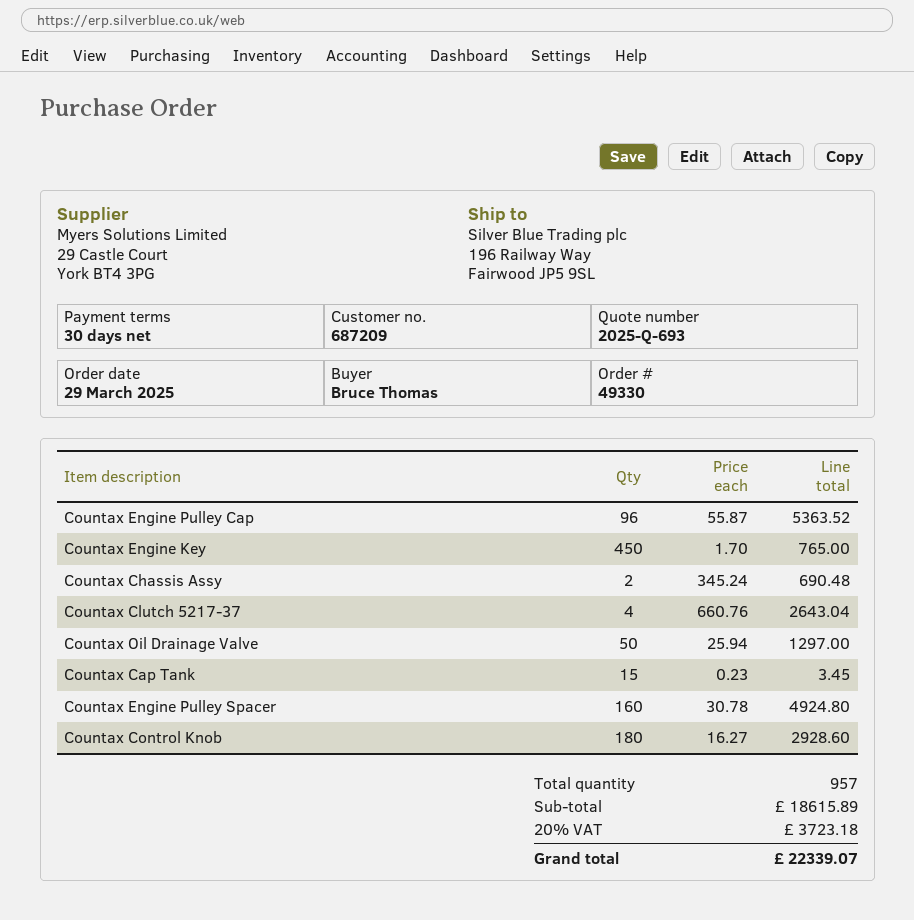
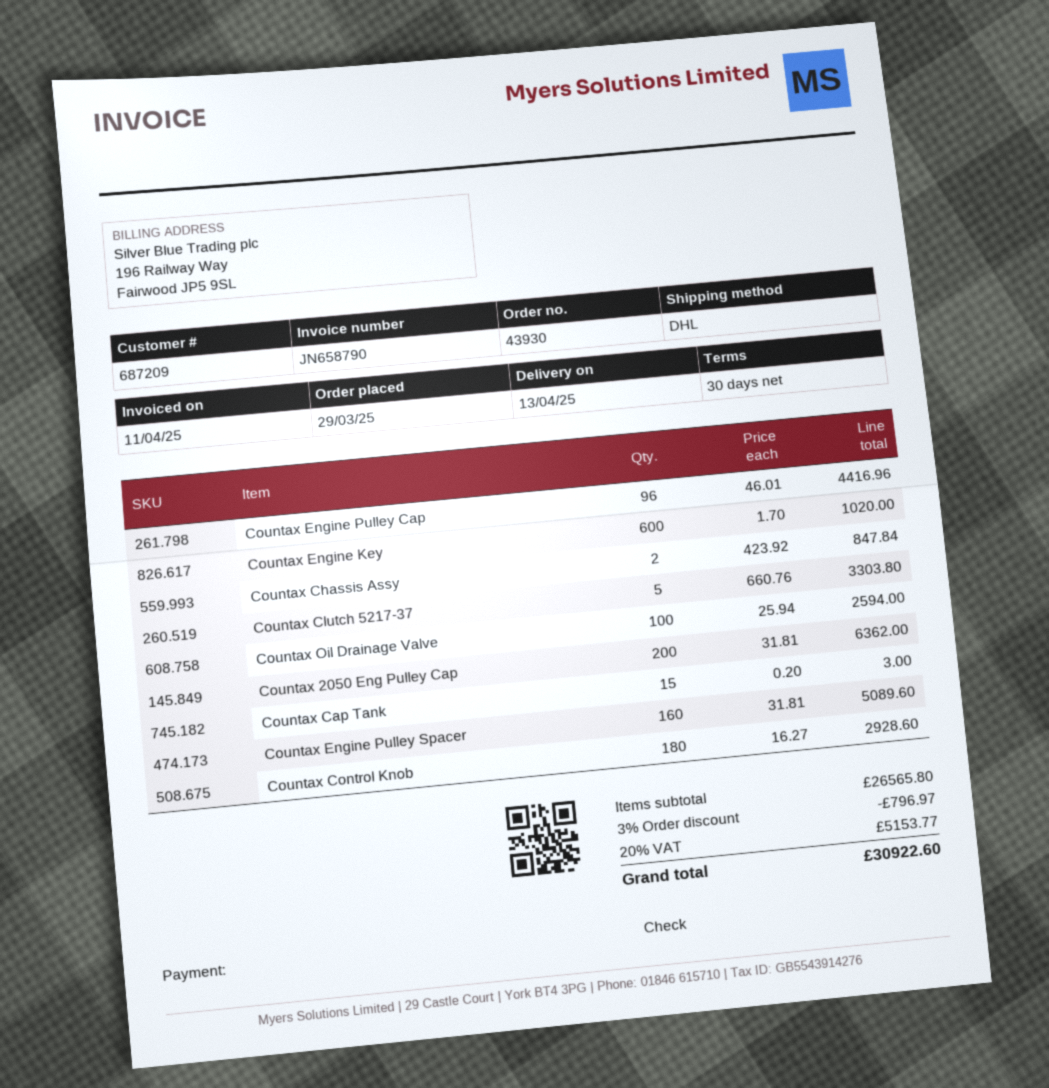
order number: 49330 -> 43930
Countax Engine Pulley Cap: 96 x 55.87 = 5363.52 -> 96 x 46.01 = 4416.96
Countax Engine Key: 450 x 1.70 = 765.00 -> 600 x 1.70 = 1020.00
Countax Chassis Assy: 2 x 345.24 = 690.48 -> 2 x 423.92 = 847.84
Countax Clutch 5217-37: 4 x 660.76 = 2643.04 -> 5 x 660.76 = 3303.80
Countax Oil Drainage Valve: 50 x 25.94 = 1297.00 -> 100 x 25.94 = 2594.00
Countax Cap Tank: 15 x 0.23 = 3.45 -> 15 x 0.20 = 3.00
Countax Engine Pulley Spacer: 160 x 30.78 = 4924.80 -> 160 x 31.81 = 5089.60
Countax 2050 Eng Pulley Cap: none -> 200 x 31.81 = 6362.00
subtotal: 18615.89 -> 26565.80
discount: none -> 3% = 796.97
tax: 20% = 3723.18 -> 20% = 5153.77
total: 22339.07 -> 30922.60

